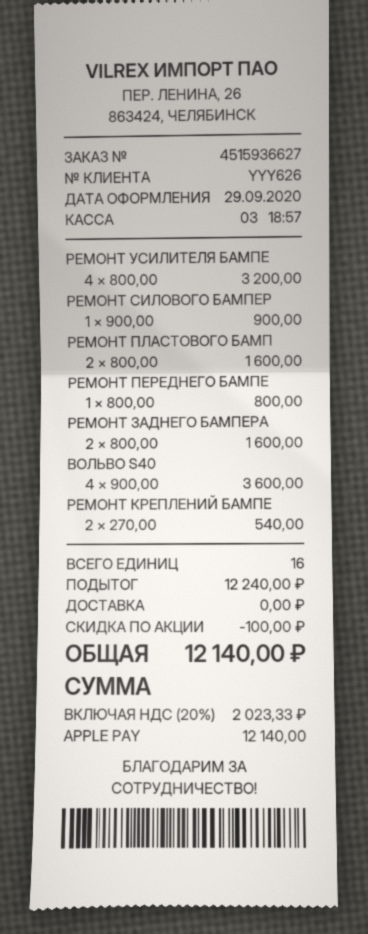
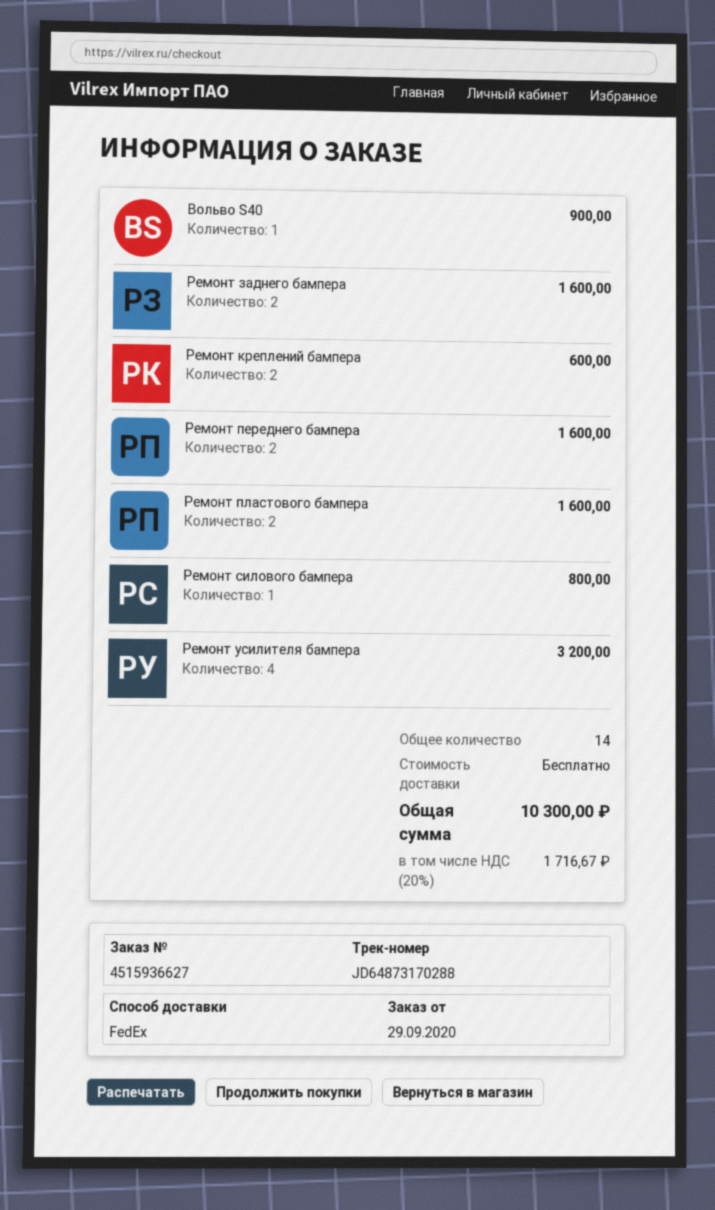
РЕМОНТ СИЛОВОГО БАМПЕР: 1 for 900.00 -> 1 for 800.00
РЕМОНТ ПЕРЕДНЕГО БАМПЕ: 1 for 800.00 -> 2 for 1600.00
ВОЛЬВО S40: 4 for 3600.00 -> 1 for 900.00
РЕМОНТ КРЕПЛЕНИЙ БАМПЕ: 2 for 540.00 -> 2 for 600.00
total quantity: 16 -> 14
discount: 100.00 -> none
tax: 20% = 2023.33 -> 20% = 1716.67
total: 12140.00 -> 10300.00

